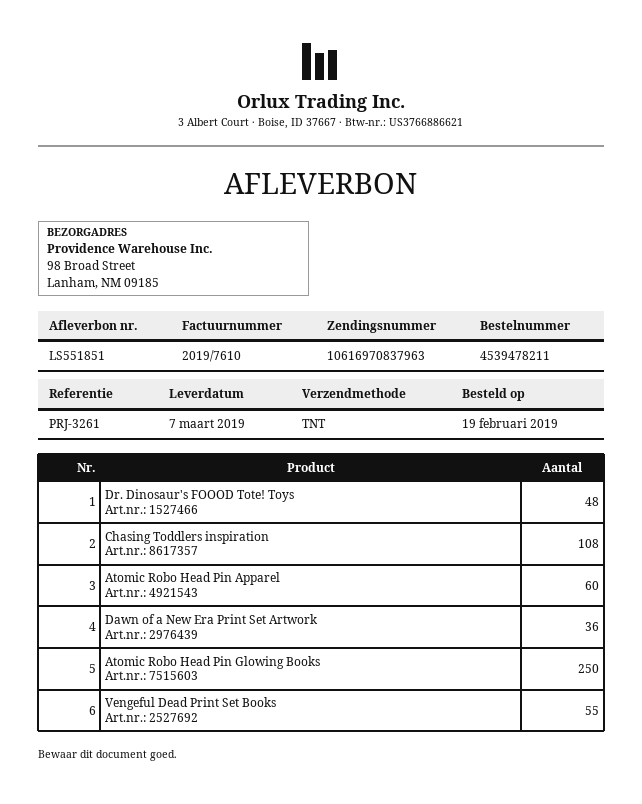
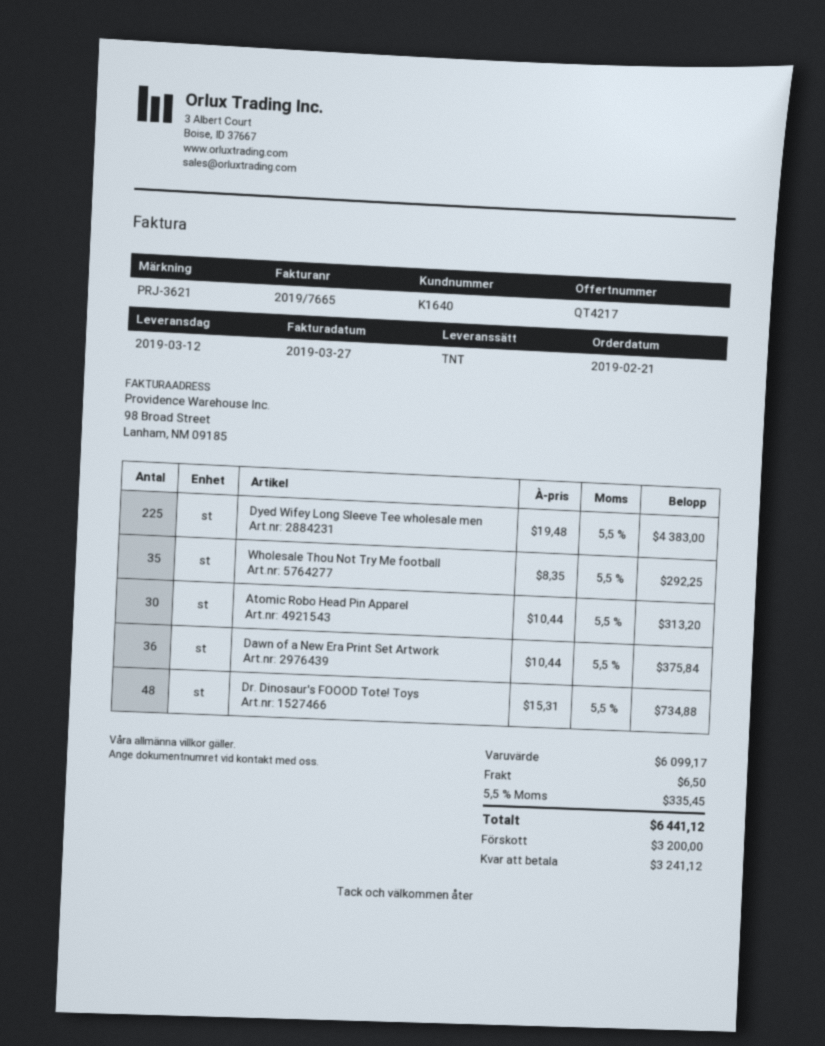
order date: 2019-02-19 -> 2019-02-21
delivery date: 2019-03-07 -> 2019-03-12
invoice number: 2019/7610 -> 2019/7665
reference: PRJ-3261 -> PRJ-3621
Chasing Toddlers inspiration: 108 -> none
Atomic Robo Head Pin Apparel: 60 -> 30
Atomic Robo Head Pin Glowing Books: 250 -> none
Vengeful Dead Print Set Books: 55 -> none
Dyed Wifey Long Sleeve Tee wholesale men: none -> 225
Wholesale Thou Not Try Me football: none -> 35

